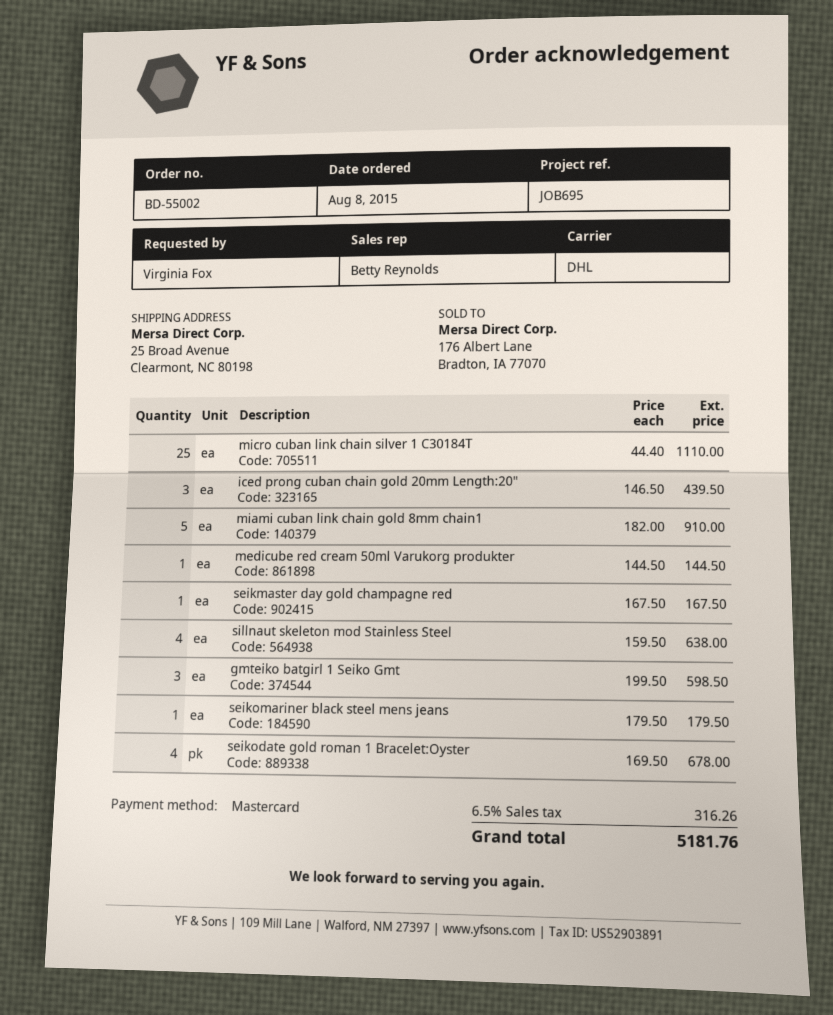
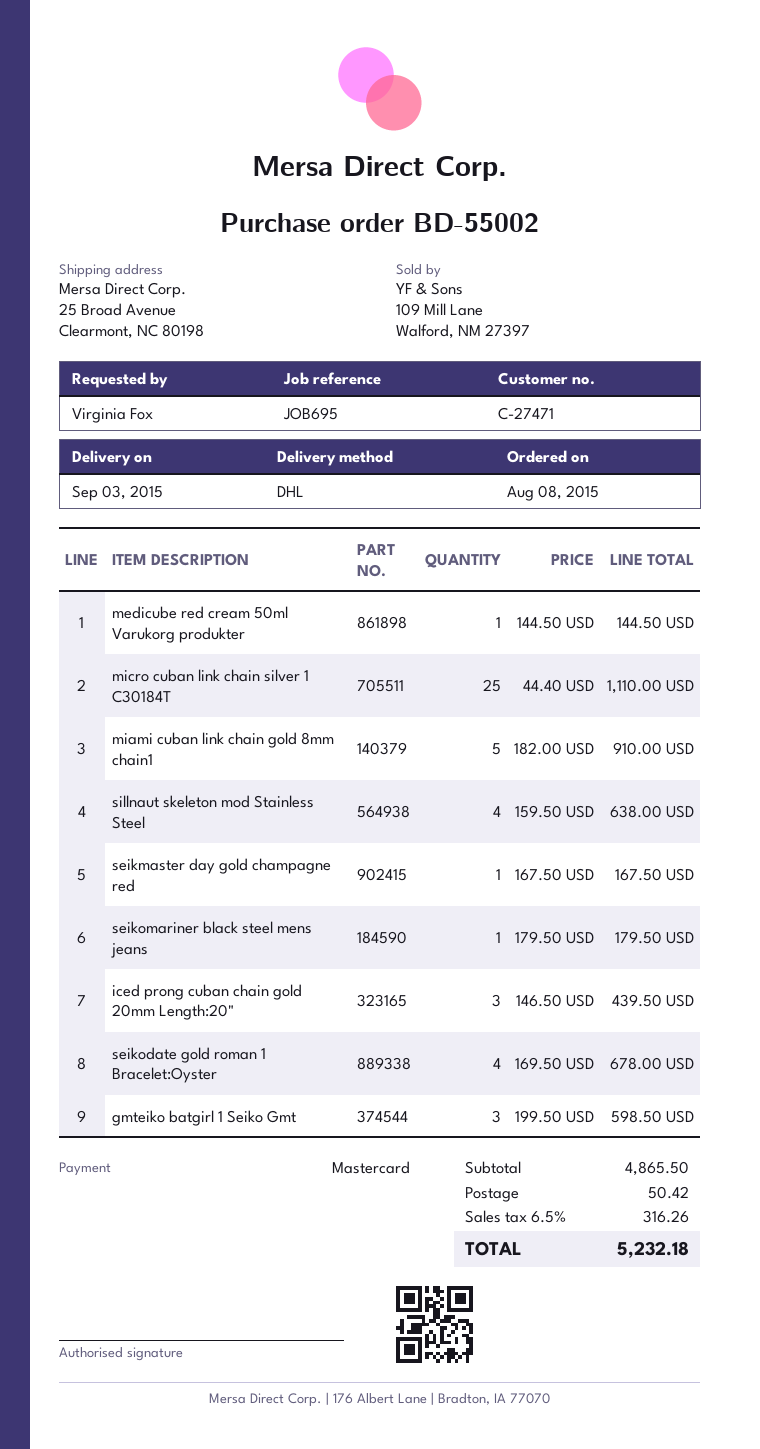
shipping: none -> 50.42
total: 5181.76 -> 5232.18

